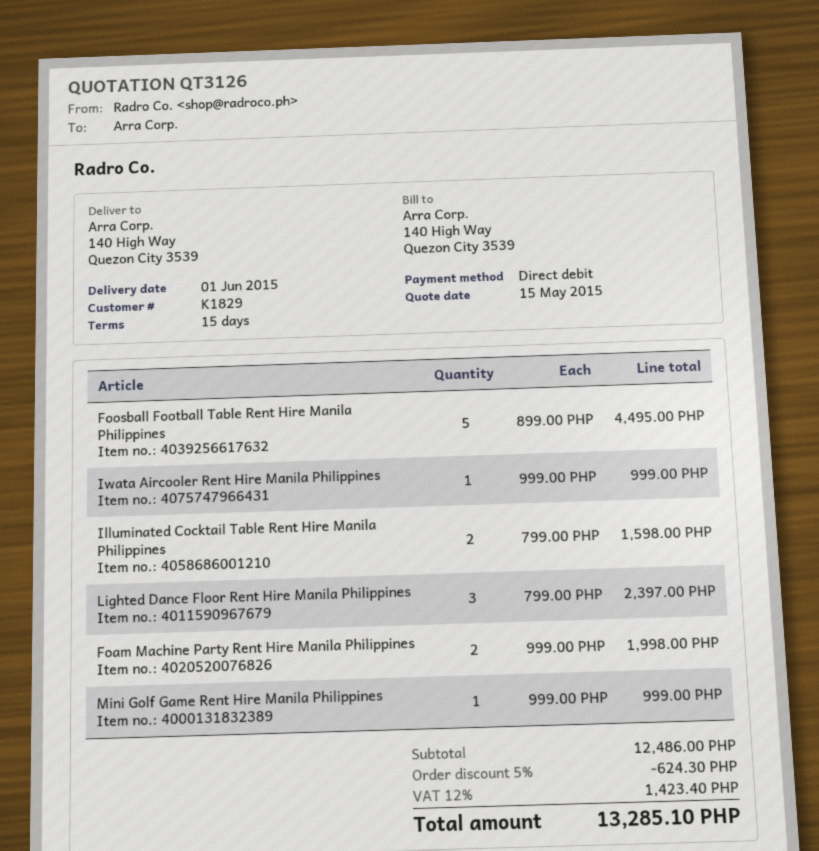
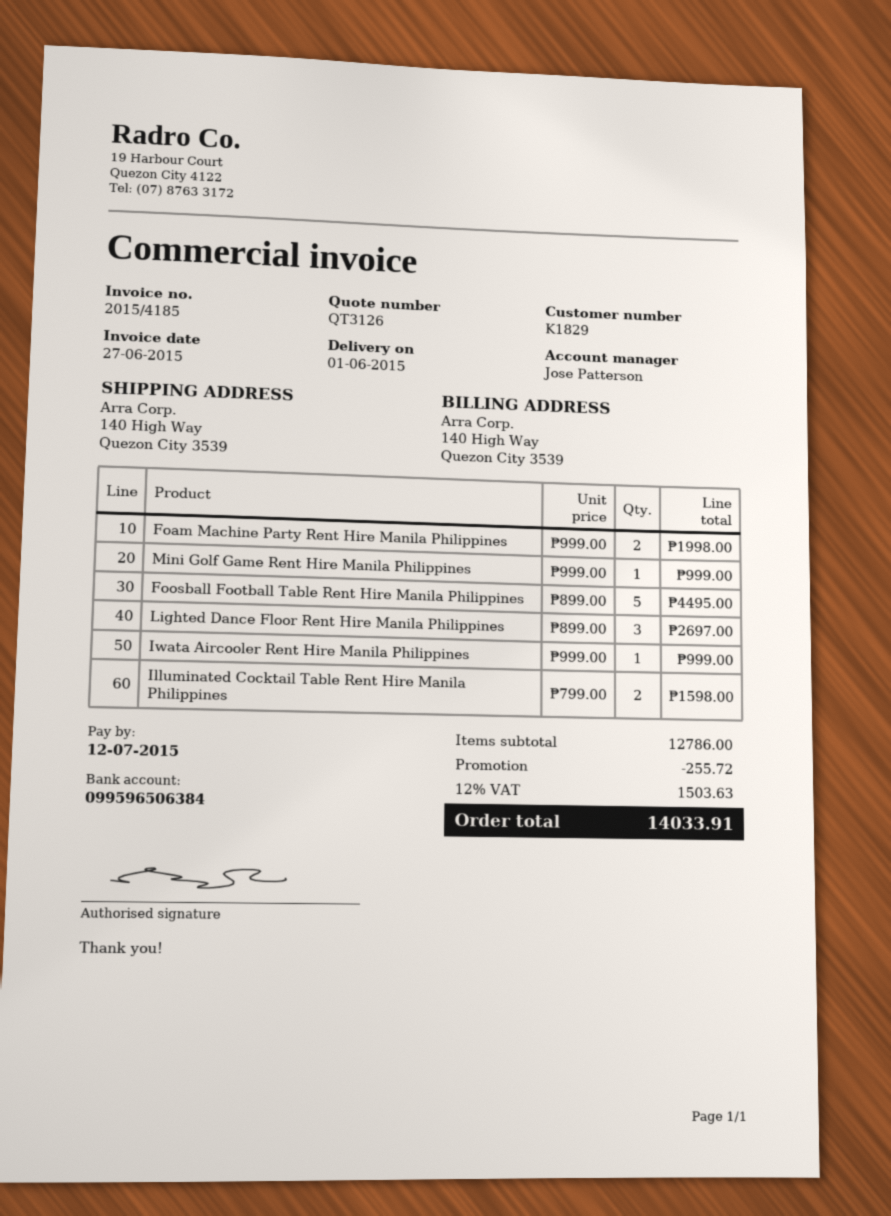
Lighted Dance Floor Rent Hire Manila Philippines: 3 x 799.00 = 2397.00 -> 3 x 899.00 = 2697.00
subtotal: 12486.00 -> 12786.00
discount: 624.30 -> 255.72
tax: 12% = 1423.40 -> 12% = 1503.63
total: 13285.10 -> 14033.91

